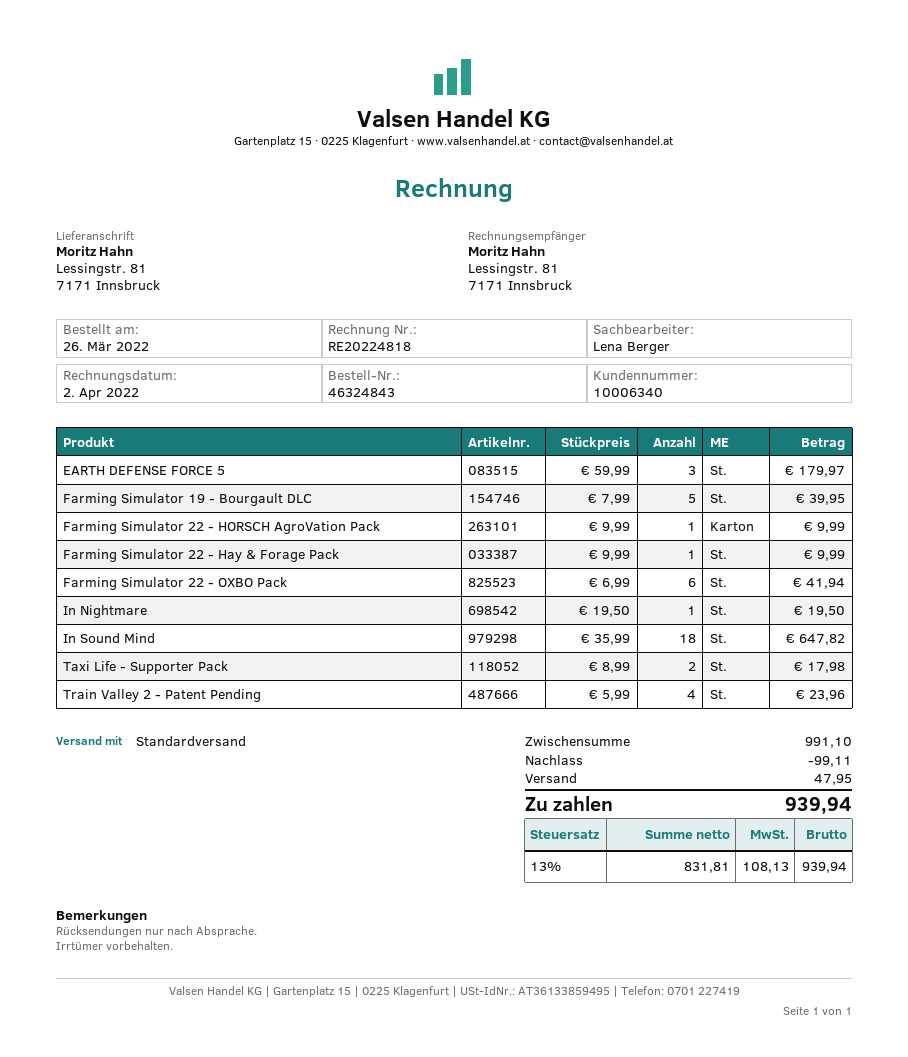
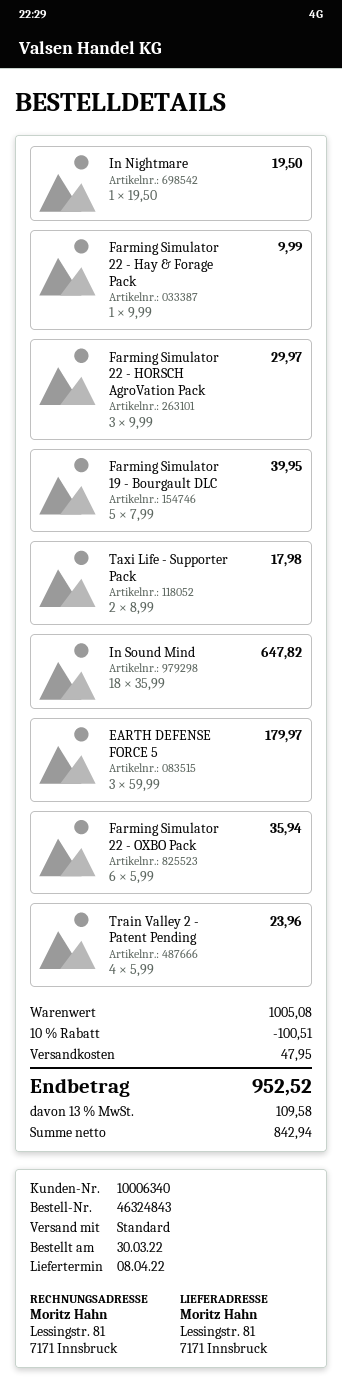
order date: 2022-03-26 -> 2022-03-30
Farming Simulator 22 - HORSCH AgroVation Pack: 1 x 9.99 = 9.99 -> 3 x 9.99 = 29.97
Farming Simulator 22 - OXBO Pack: 6 x 6.99 = 41.94 -> 6 x 5.99 = 35.94
subtotal: 991.10 -> 1005.08
discount: 99.11 -> 100.51
net: 831.81 -> 842.94
tax: 13% = 108.13 -> 13% = 109.58
total: 939.94 -> 952.52

